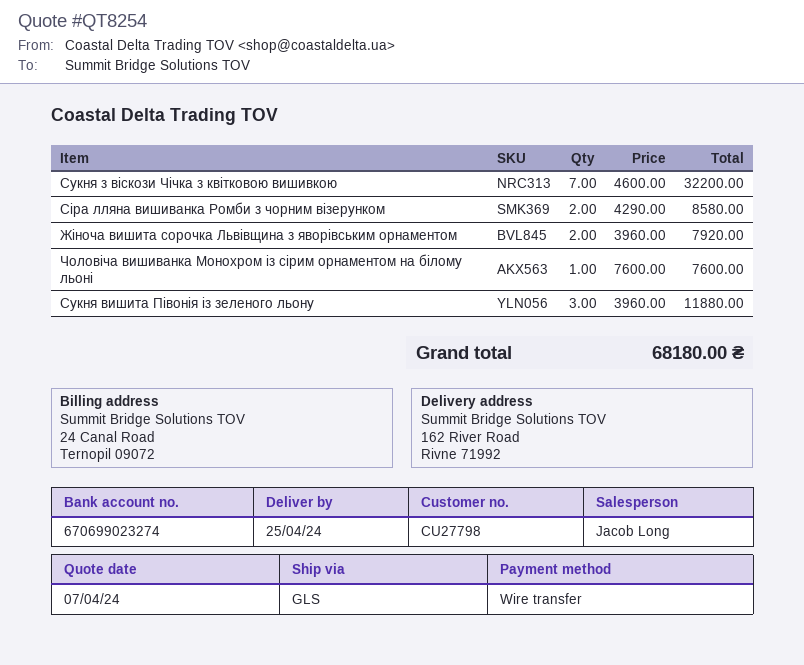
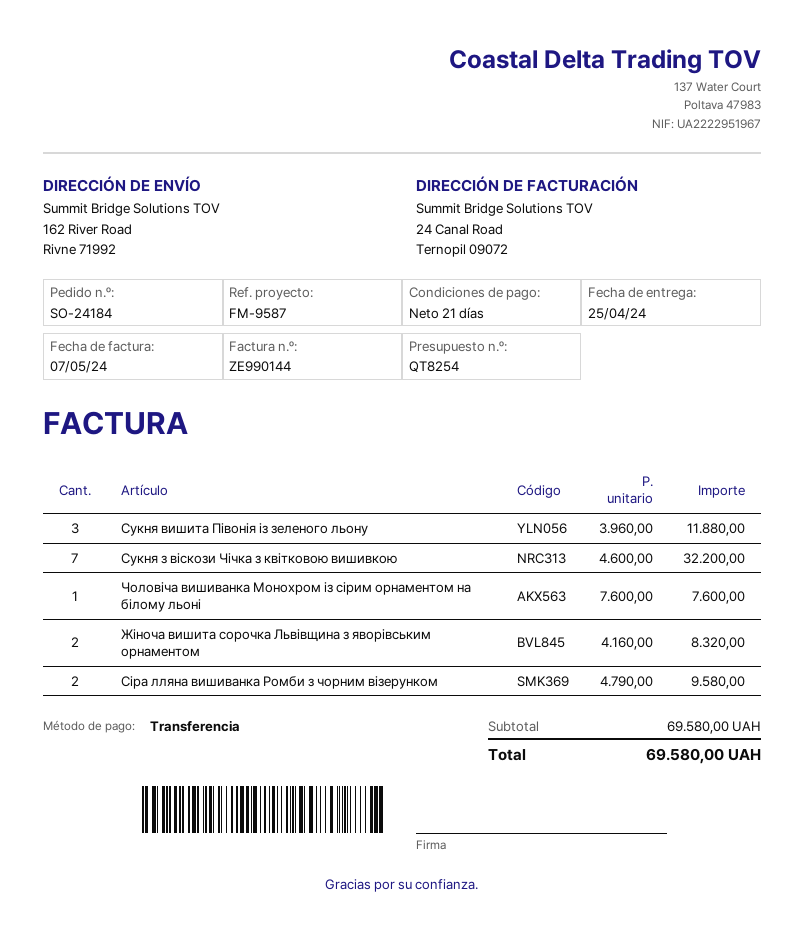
Сіра лляна вишиванка Ромби з чорним візерунком: 2 x 4290.00 = 8580.00 -> 2 x 4790.00 = 9580.00
Жіноча вишита сорочка Львівщина з яворівським орнаментом: 2 x 3960.00 = 7920.00 -> 2 x 4160.00 = 8320.00
total: 68180.00 -> 69580.00

